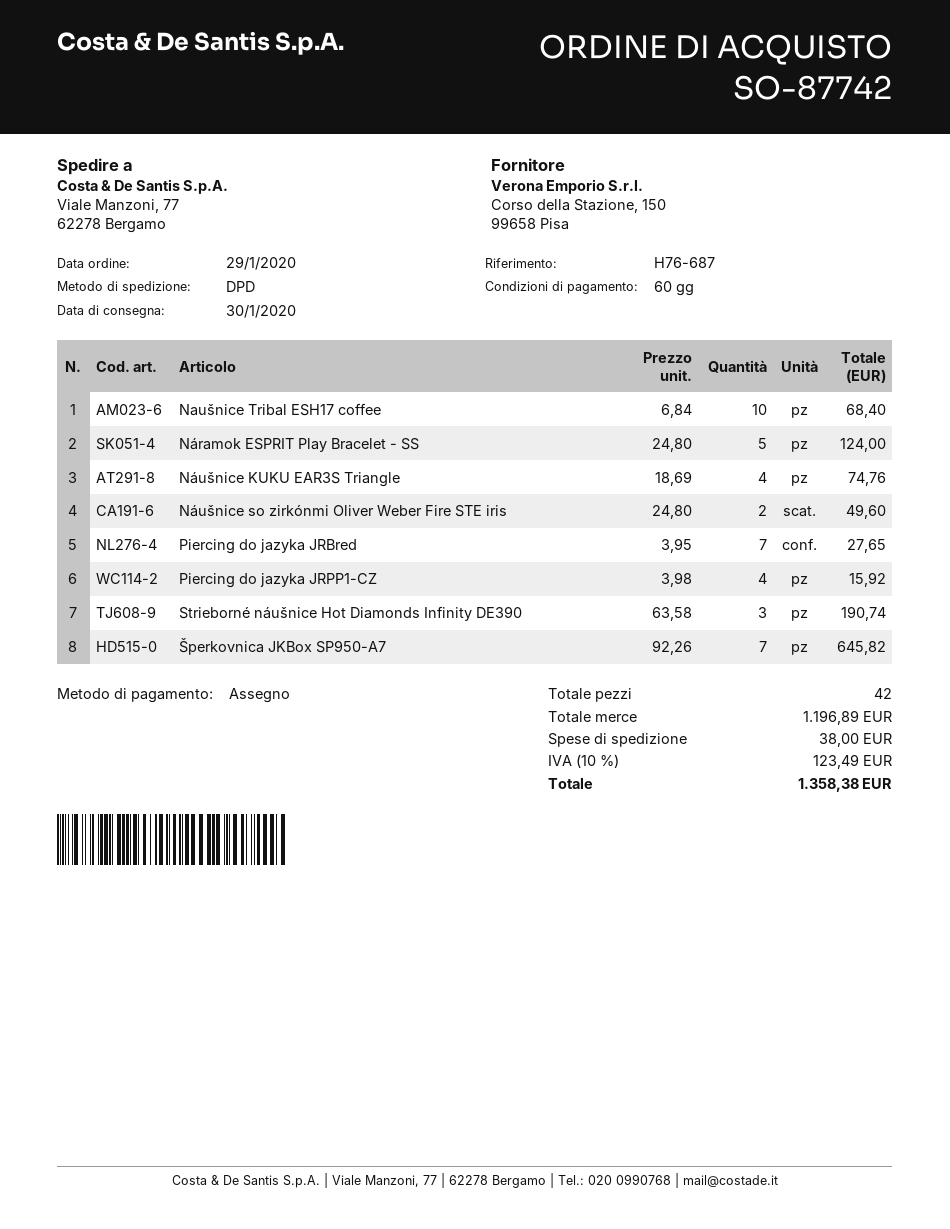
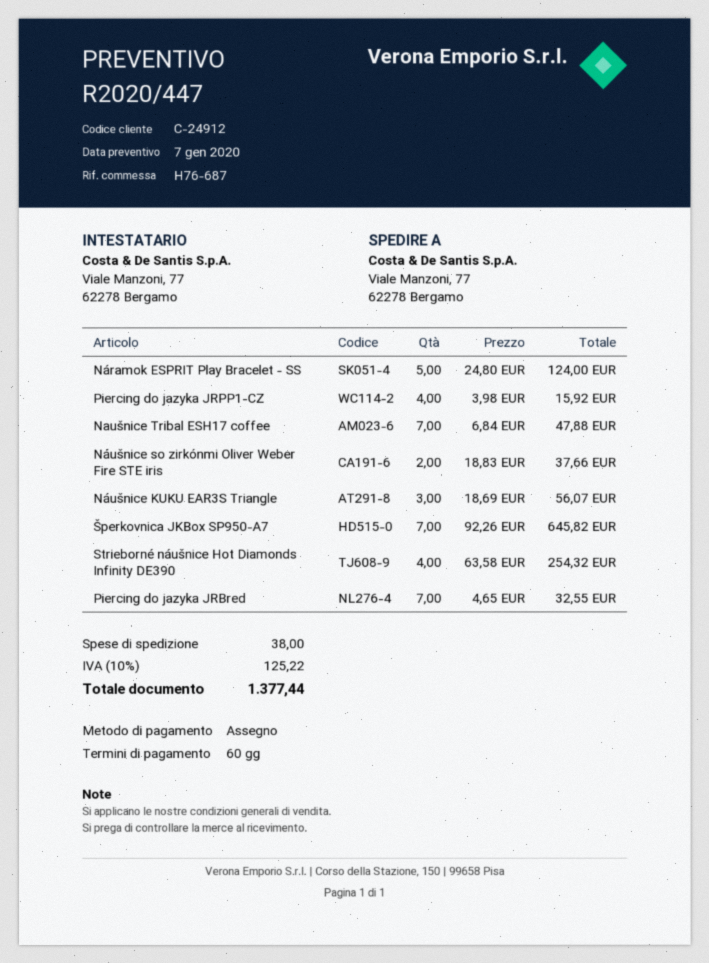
Naušnice Tribal ESH17 coffee: 10 x 6.84 = 68.40 -> 7 x 6.84 = 47.88
Náušnice KUKU EAR3S Triangle: 4 x 18.69 = 74.76 -> 3 x 18.69 = 56.07
Náušnice so zirkónmi Oliver Weber Fire STE iris: 2 x 24.80 = 49.60 -> 2 x 18.83 = 37.66
Piercing do jazyka JRBred: 7 x 3.95 = 27.65 -> 7 x 4.65 = 32.55
Strieborné náušnice Hot Diamonds Infinity DE390: 3 x 63.58 = 190.74 -> 4 x 63.58 = 254.32
tax: 10% = 123.49 -> 10% = 125.22
total: 1358.38 -> 1377.44

